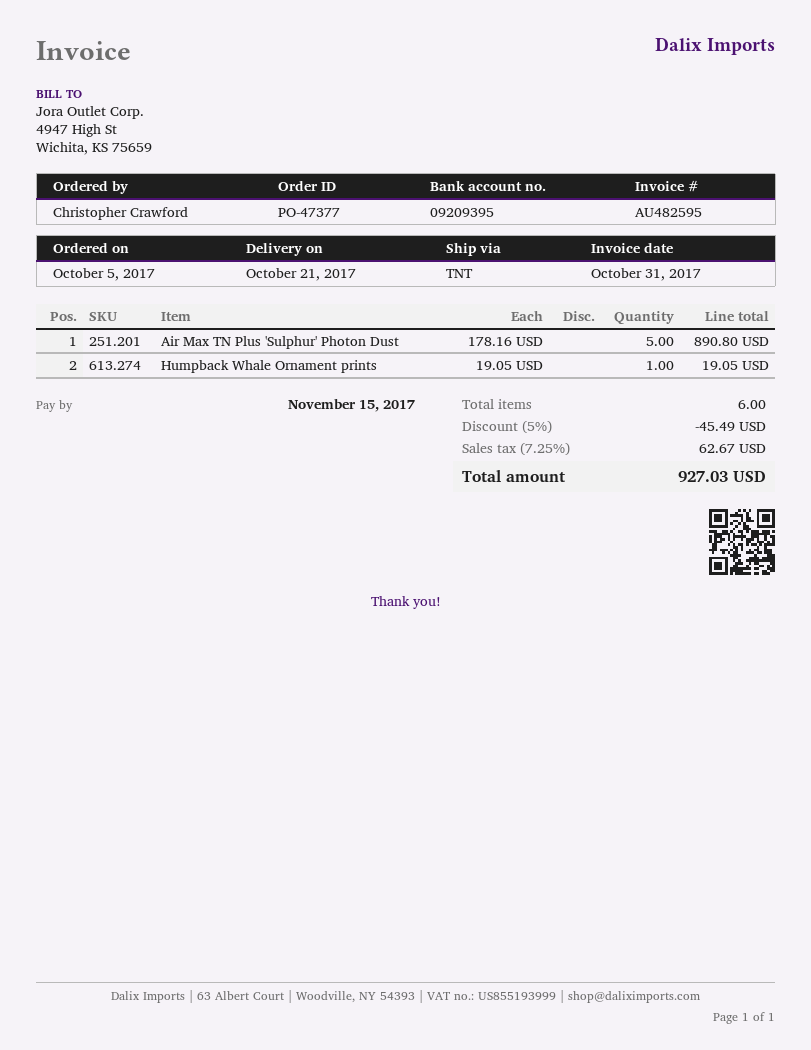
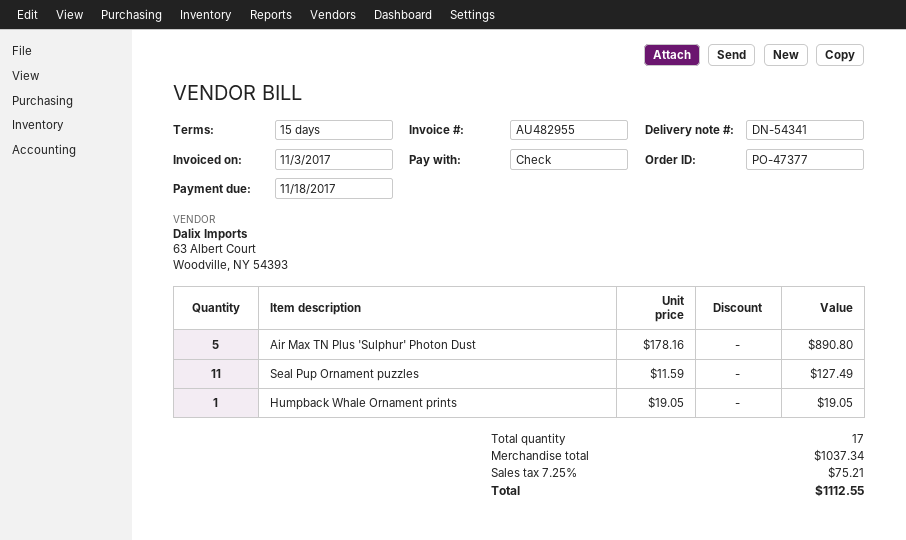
invoice number: AU482595 -> AU482955
invoice date: 2017-10-31 -> 2017-11-03
due date: 2017-11-15 -> 2017-11-18
Seal Pup Ornament puzzles: none -> 11 x 11.59 = 127.49
total quantity: 6 -> 17
discount: 5% = 45.49 -> none
tax: 7.25% = 62.67 -> 7.25% = 75.21
total: 927.03 -> 1112.55

